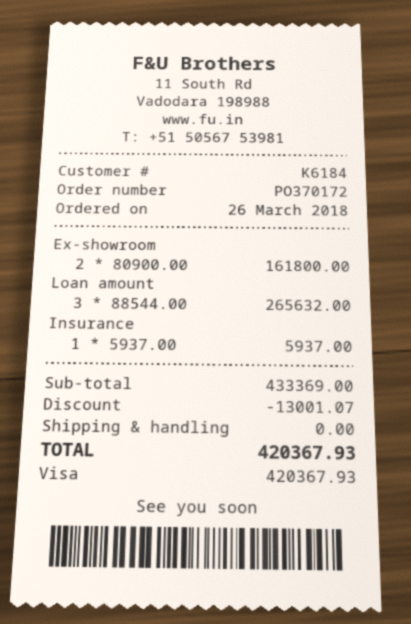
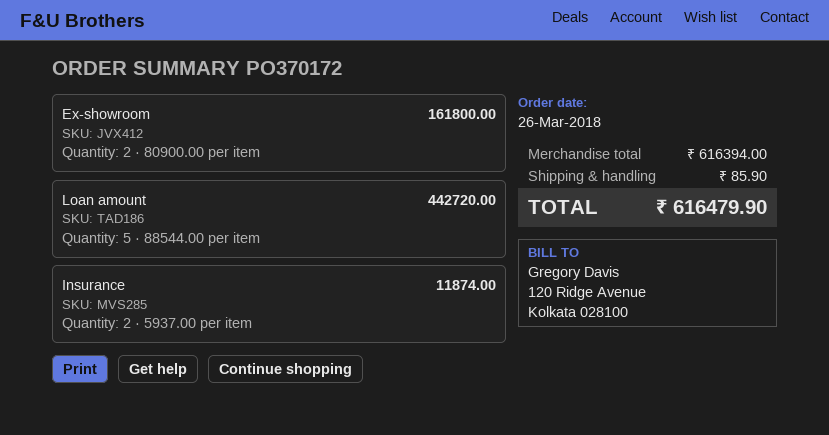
Loan amount: 3 x 88544.00 = 265632.00 -> 5 x 88544.00 = 442720.00
Insurance: 1 x 5937.00 = 5937.00 -> 2 x 5937.00 = 11874.00
subtotal: 433369.00 -> 616394.00
discount: 13001.07 -> none
shipping: 0.00 -> 85.90
total: 420367.93 -> 616479.90

